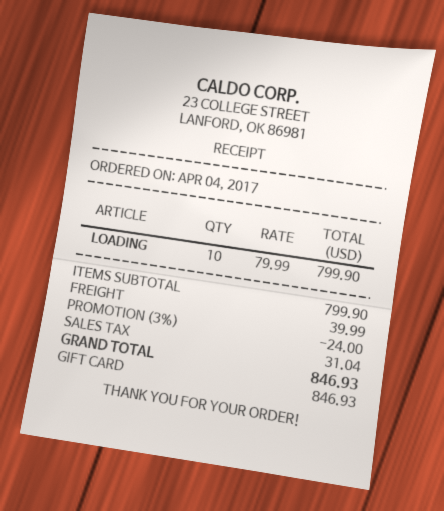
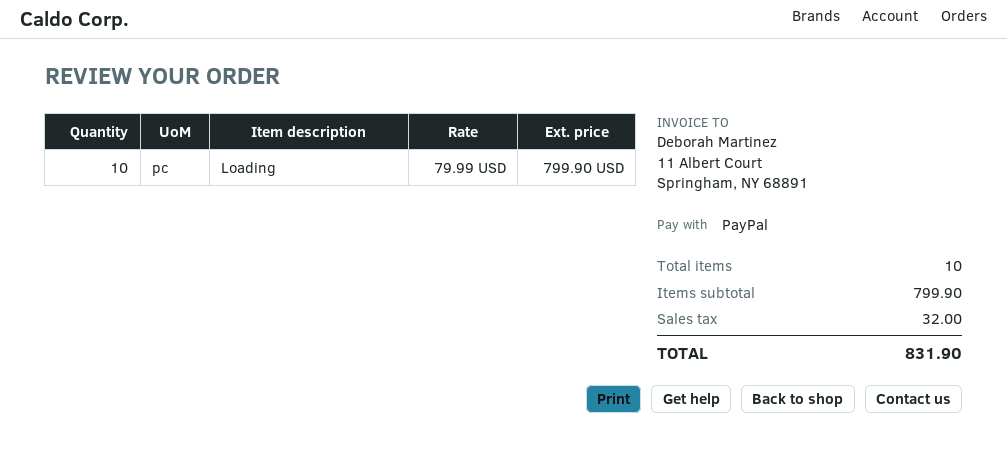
payment method: gift card -> PayPal
discount: 3% = 24.00 -> none
shipping: 39.99 -> none
tax: 31.04 -> 32.00
total: 846.93 -> 831.90

